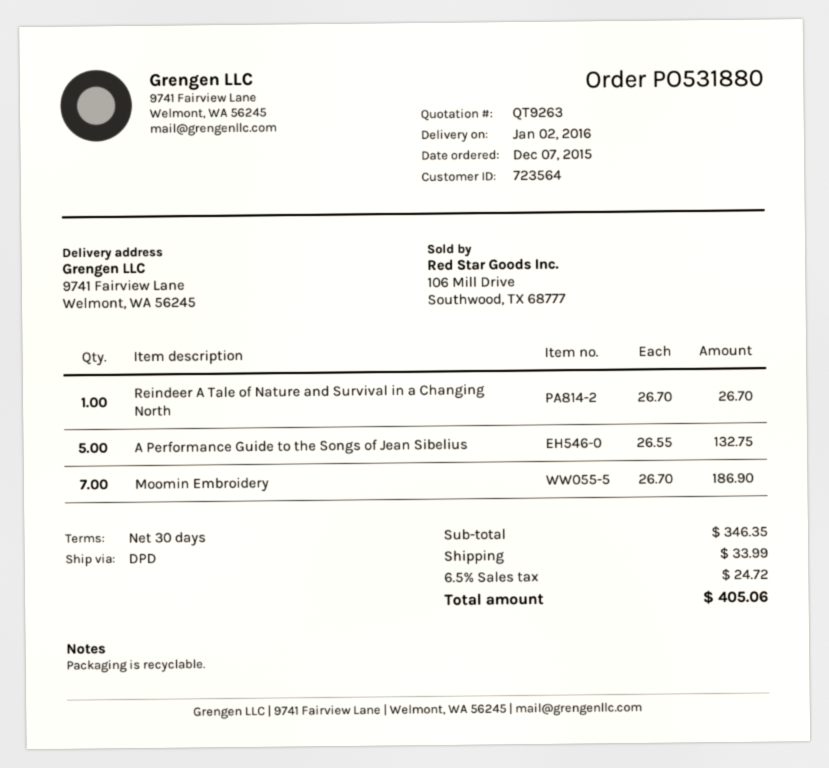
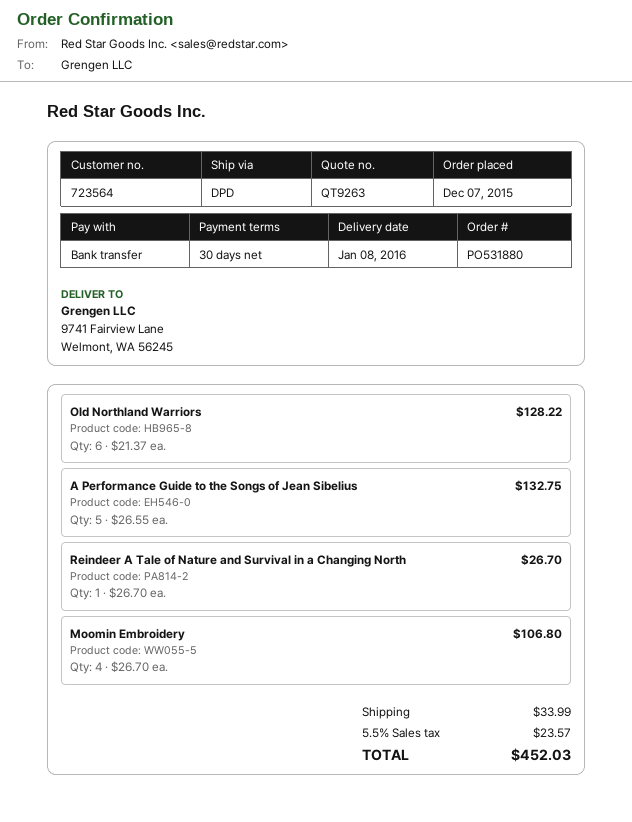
delivery date: 2016-01-02 -> 2016-01-08
Moomin Embroidery: 7 x 26.70 = 186.90 -> 4 x 26.70 = 106.80
Old Northland Warriors: none -> 6 x 21.37 = 128.22
tax: 6.5% = 24.72 -> 5.5% = 23.57
total: 405.06 -> 452.03

